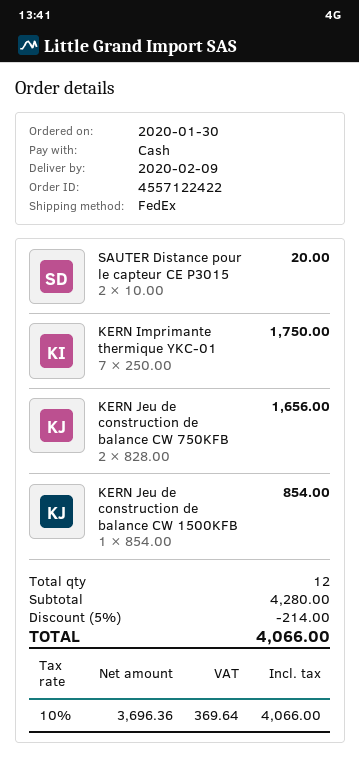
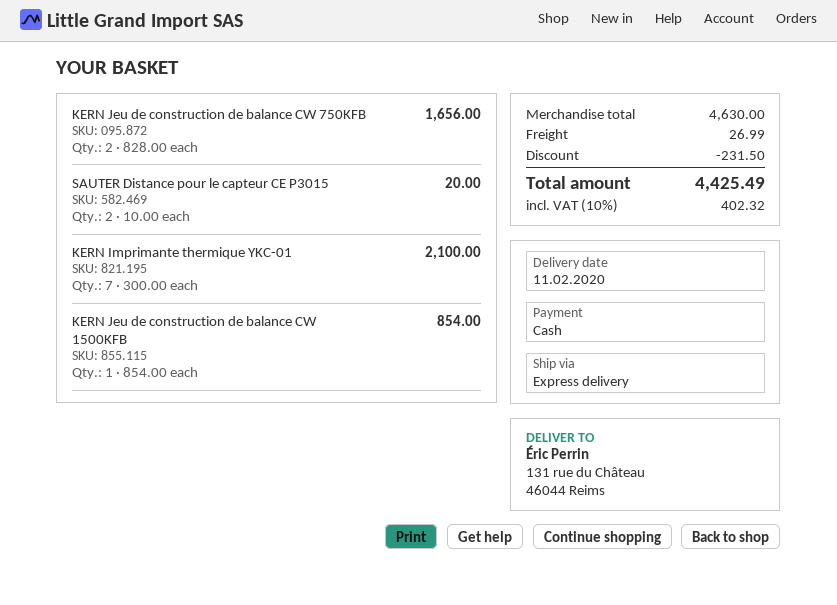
delivery date: 2020-02-09 -> 2020-02-11
shipping method: FedEx -> express
KERN Imprimante thermique YKC-01: 7 x 250.00 = 1750.00 -> 7 x 300.00 = 2100.00
subtotal: 4280.00 -> 4630.00
discount: 214.00 -> 231.50
shipping: none -> 26.99
tax: 10% = 369.64 -> 10% = 402.32
total: 4066.00 -> 4425.49

